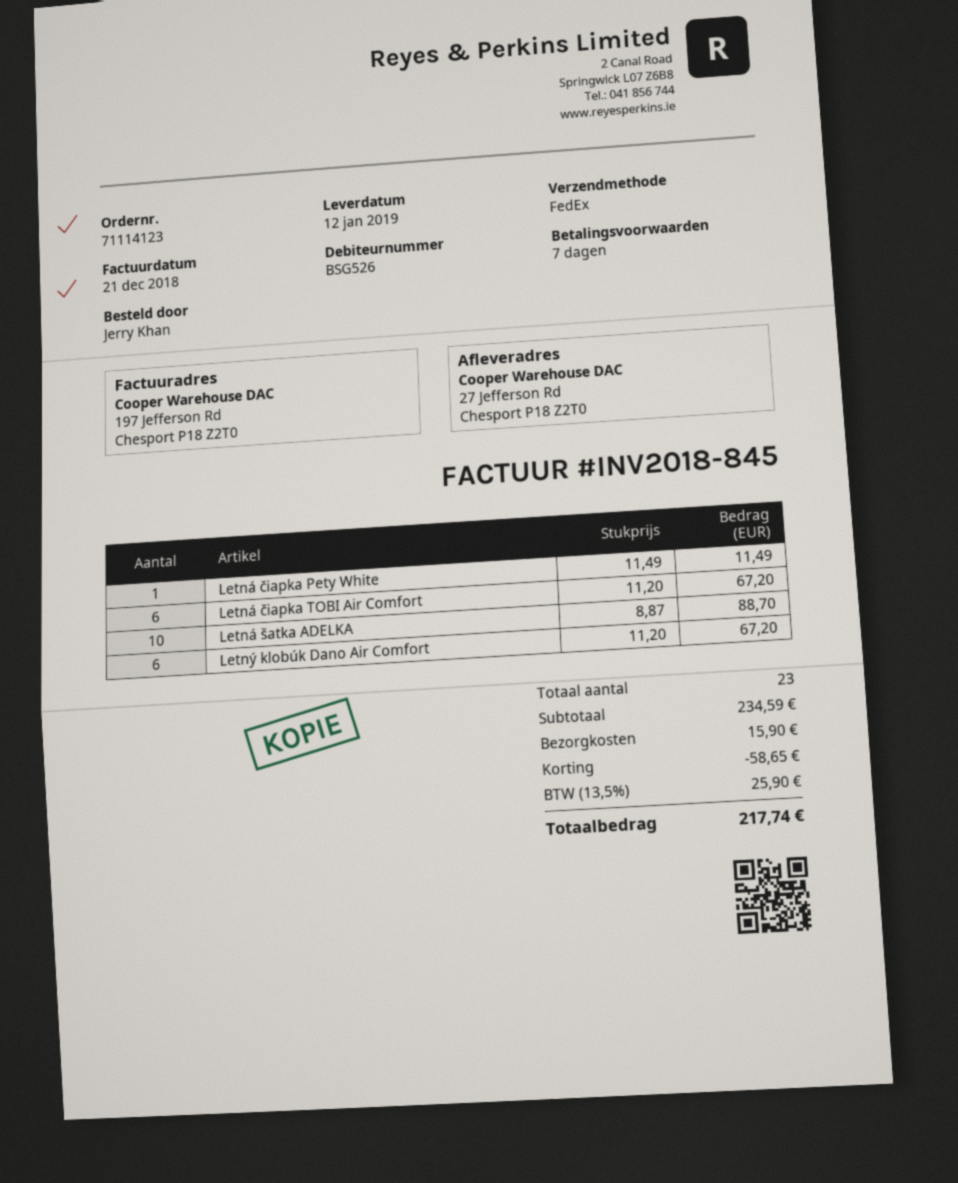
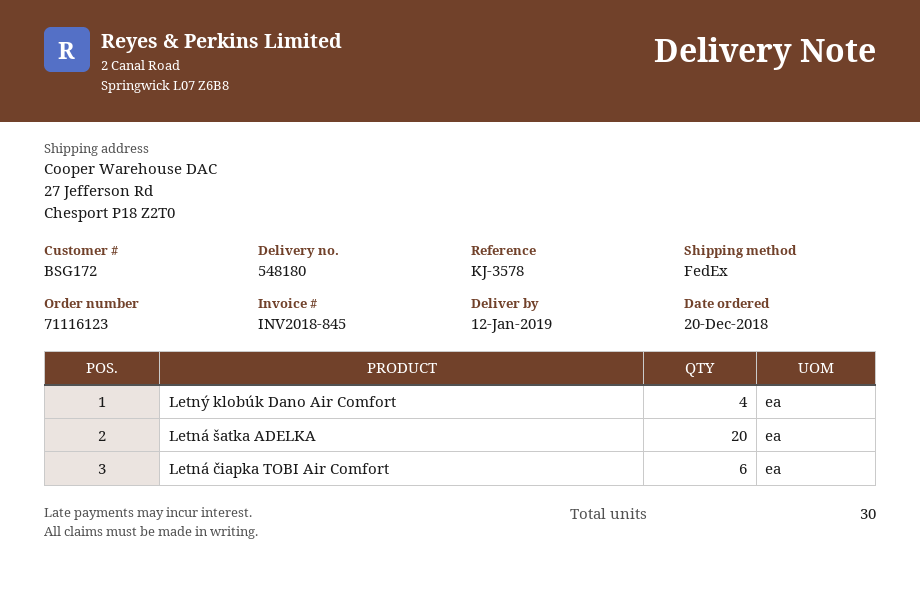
order number: 71114123 -> 71116123
customer number: BSG526 -> BSG172
Letná čiapka Pety White: 1 -> none
Letná šatka ADELKA: 10 -> 20
Letný klobúk Dano Air Comfort: 6 -> 4
total quantity: 23 -> 30

